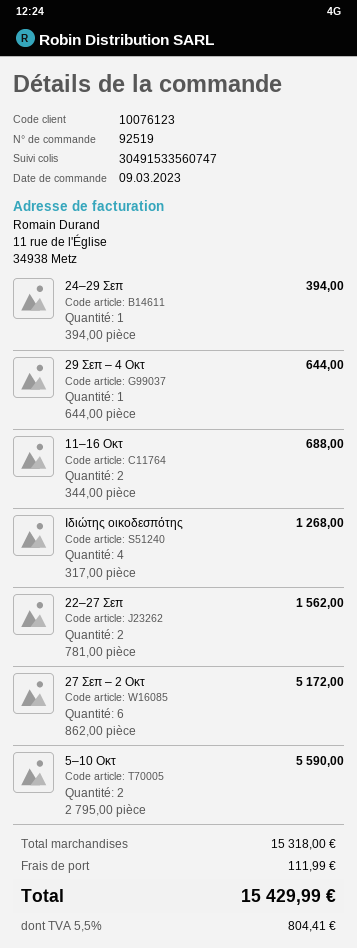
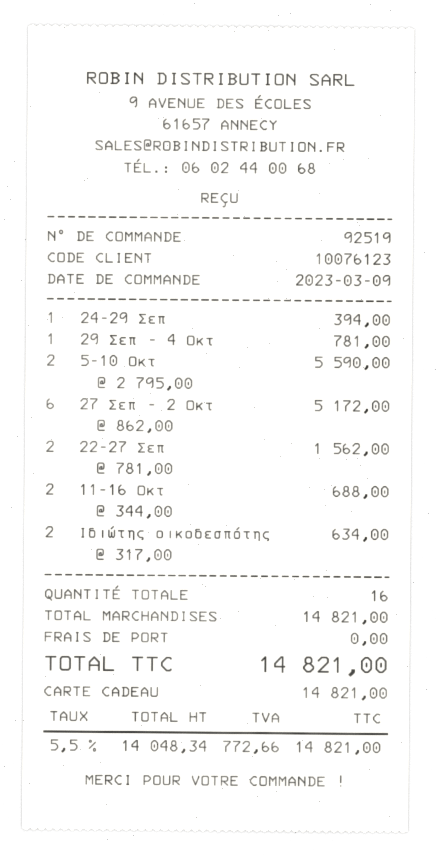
29 Σεπ – 4 Οκτ: 1 x 644.00 = 644.00 -> 1 x 781.00 = 781.00
Ιδιώτης οικοδεσπότης: 4 x 317.00 = 1268.00 -> 2 x 317.00 = 634.00
subtotal: 15318.00 -> 14821.00
shipping: 111.99 -> 0.00
tax: 5.5% = 804.41 -> 5.5% = 772.66
total: 15429.99 -> 14821.00

